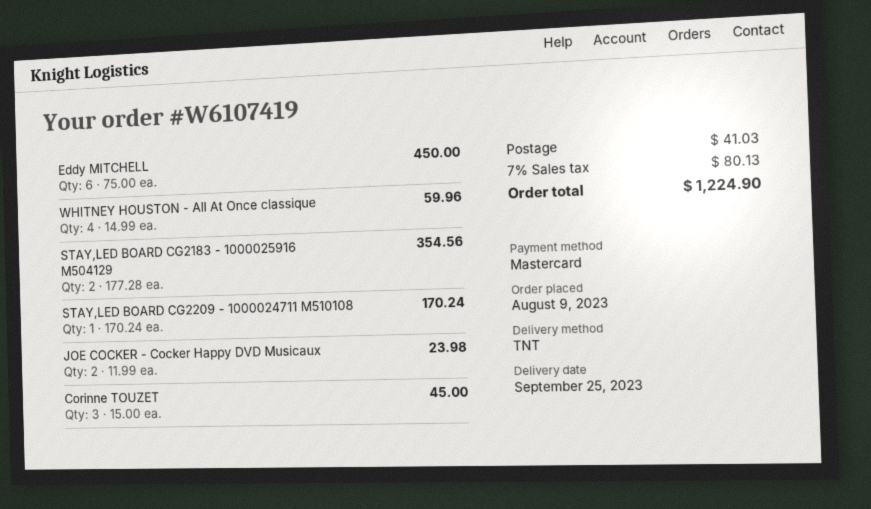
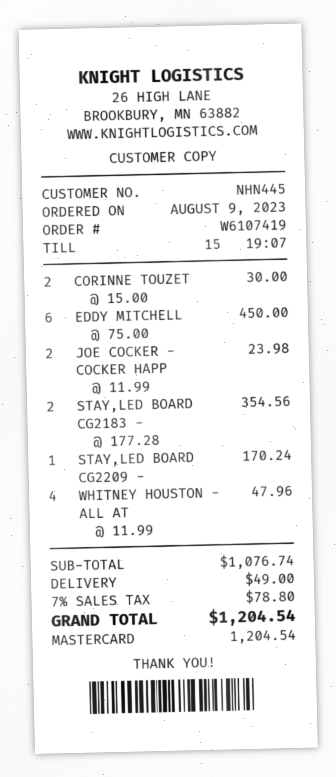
WHITNEY HOUSTON - All At Once classique: 4 x 14.99 = 59.96 -> 4 x 11.99 = 47.96
Corinne TOUZET: 3 x 15.00 = 45.00 -> 2 x 15.00 = 30.00
shipping: 41.03 -> 49.00
tax: 7% = 80.13 -> 7% = 78.80
total: 1224.90 -> 1204.54

